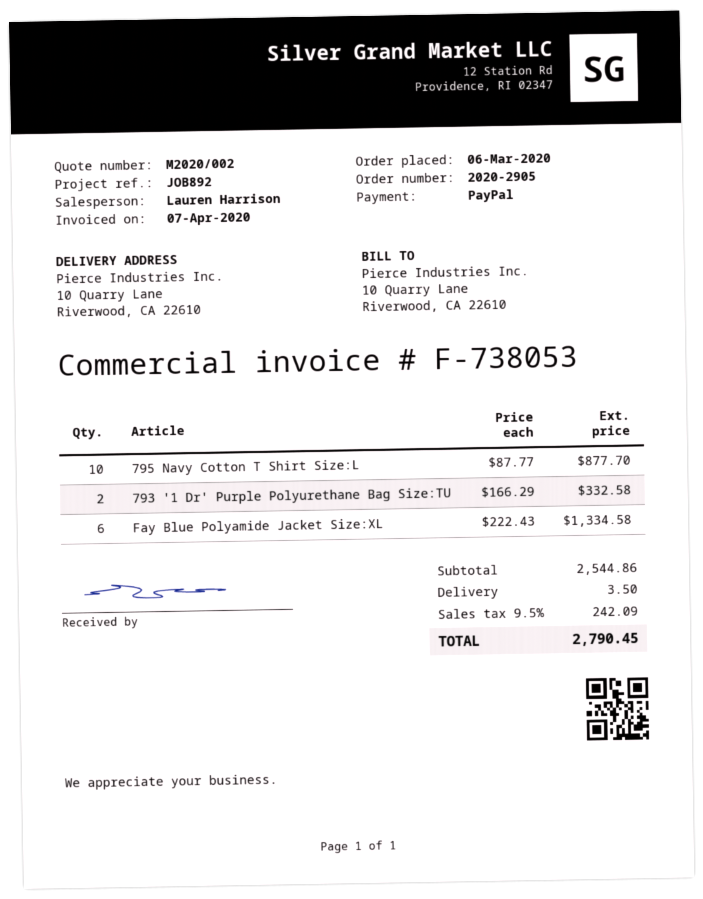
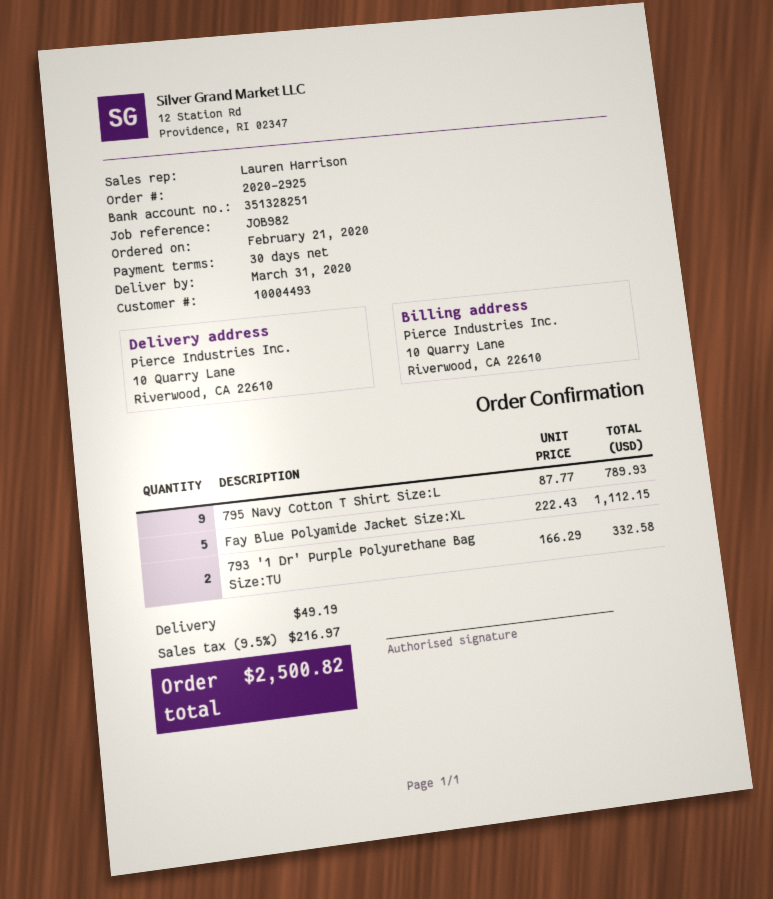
order number: 2020-2905 -> 2020-2925
order date: 2020-03-06 -> 2020-02-21
reference: JOB892 -> JOB982
795 Navy Cotton T Shirt Size:L: 10 x 87.77 = 877.70 -> 9 x 87.77 = 789.93
Fay Blue Polyamide Jacket Size:XL: 6 x 222.43 = 1334.58 -> 5 x 222.43 = 1112.15
shipping: 3.50 -> 49.19
tax: 9.5% = 242.09 -> 9.5% = 216.97
total: 2790.45 -> 2500.82

